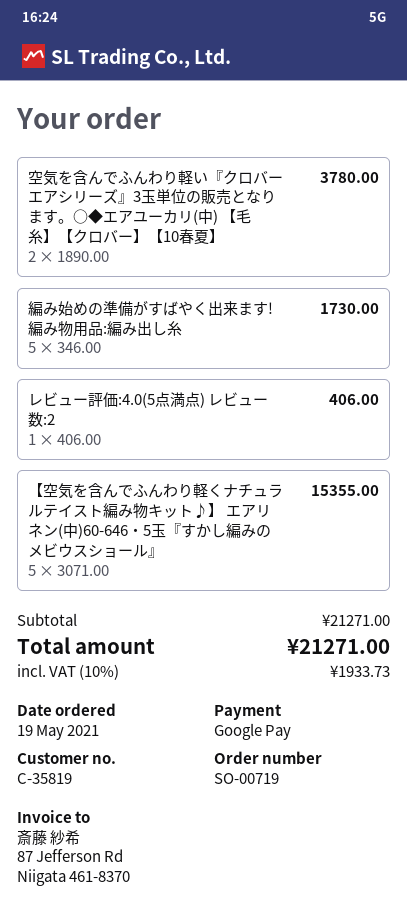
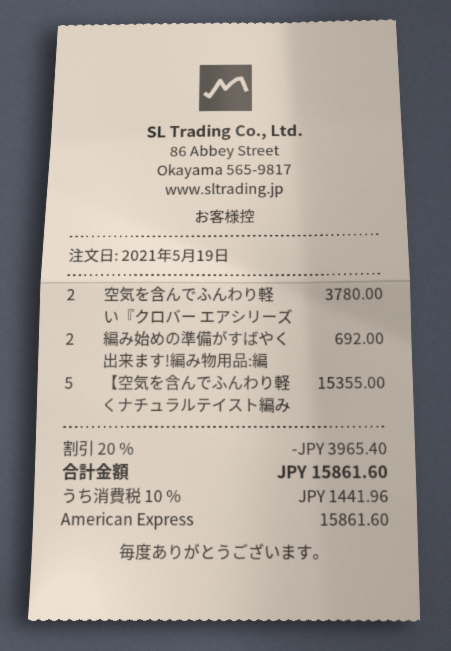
payment method: Google Pay -> American Express
編み始めの準備がすばやく出来ます!編み物用品:編み出し糸: 5 for 1730.00 -> 2 for 692.00
レビュー評価:4.0(5点満点) レビュー数:2: 1 for 406.00 -> none
discount: none -> 20% = 3965.40
tax: 10% = 1933.73 -> 10% = 1441.96
total: 21271.00 -> 15861.60

